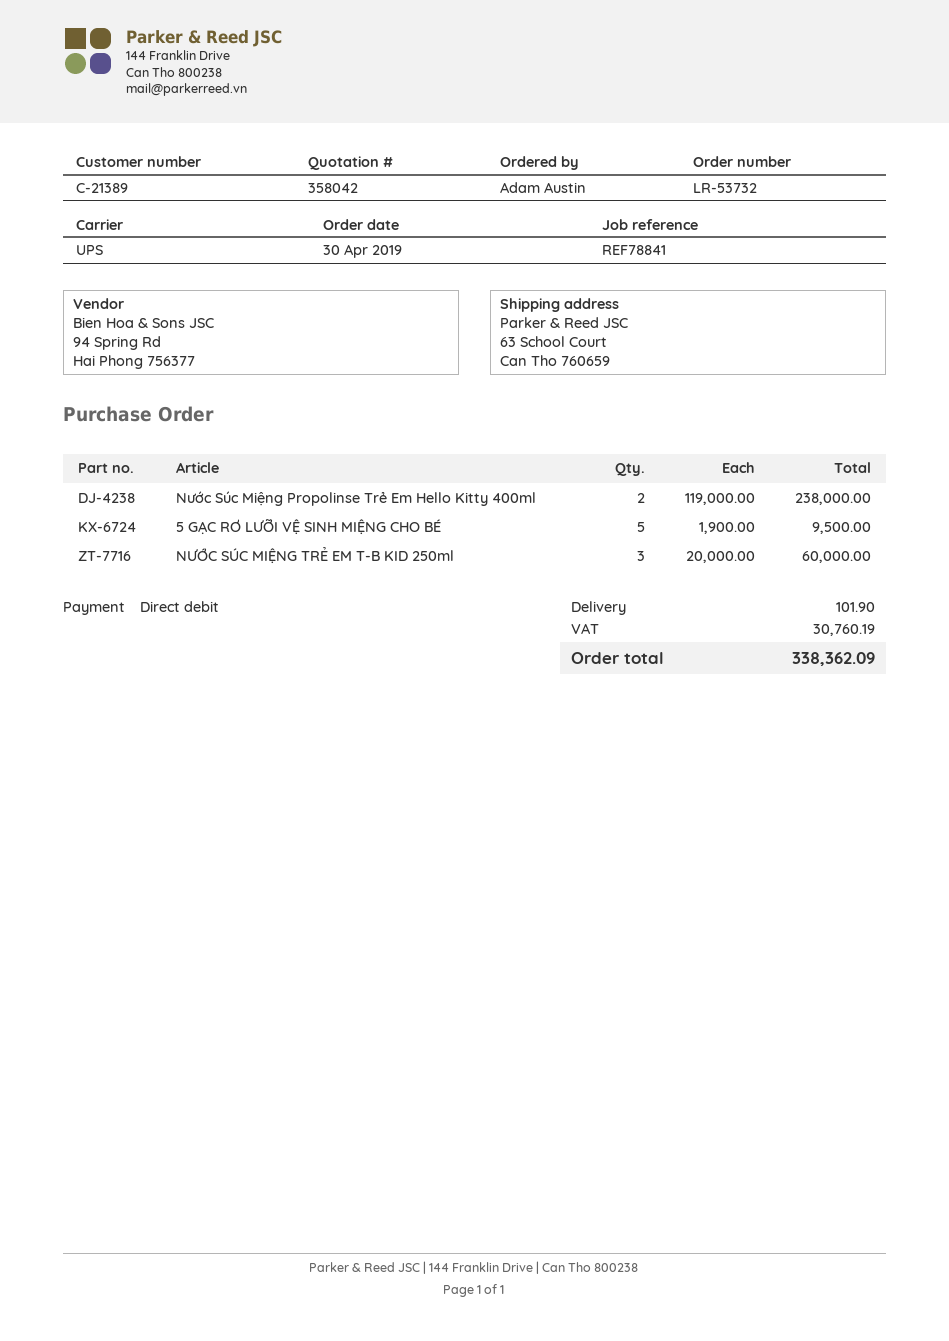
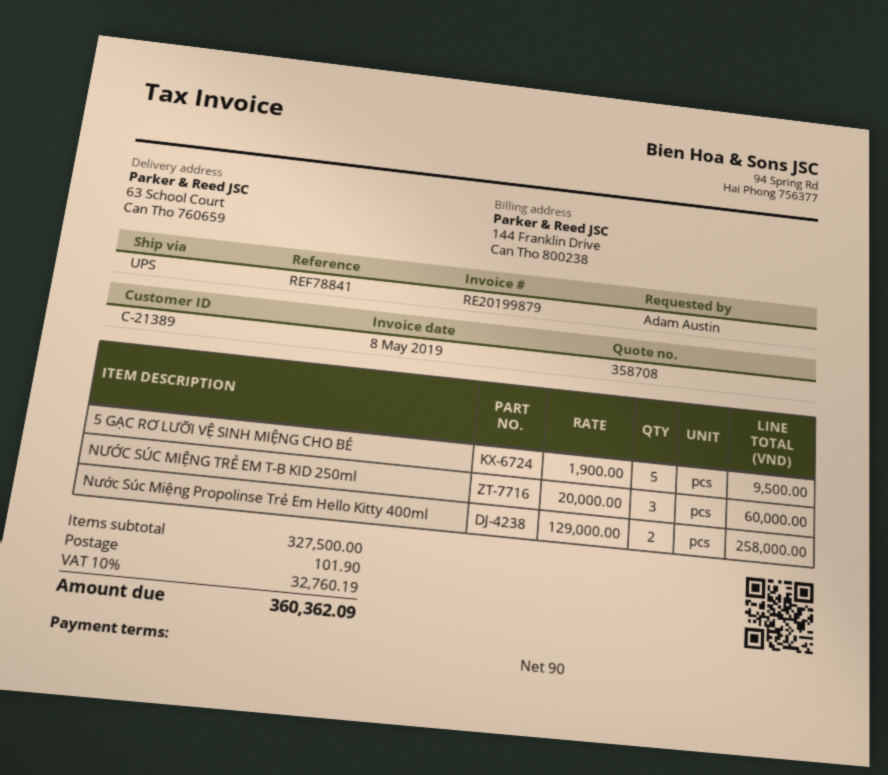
quote number: 358042 -> 358708
Nước Súc Miệng Propolinse Trẻ Em Hello Kitty 400ml: 2 x 119000.00 = 238000.00 -> 2 x 129000.00 = 258000.00
tax: 30760.19 -> 32760.19
total: 338362.09 -> 360362.09

